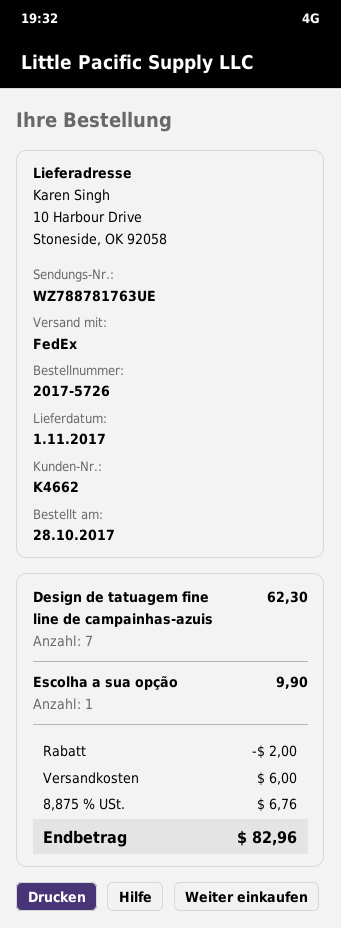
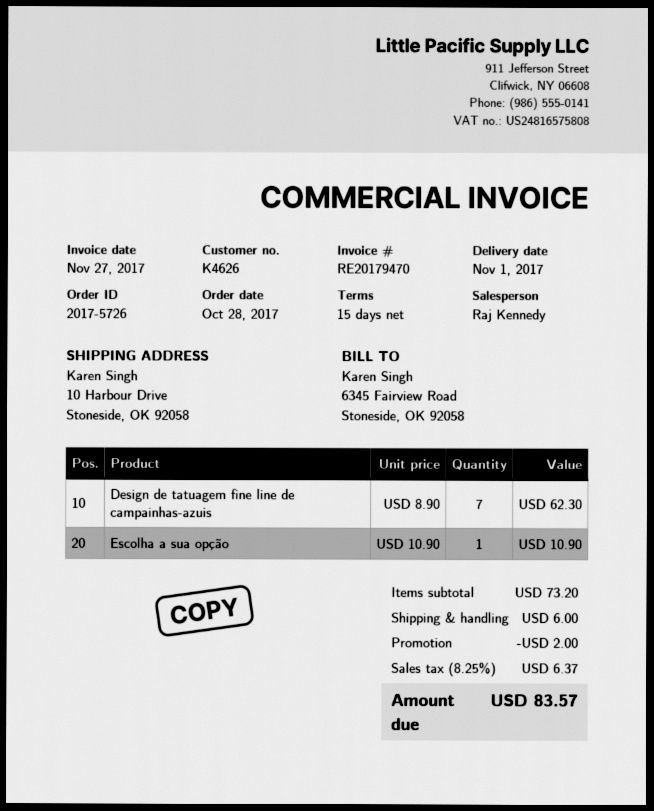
customer number: K4662 -> K4626
Escolha a sua opção: 1 for 9.90 -> 1 for 10.90
tax: 8.875% = 6.76 -> 8.25% = 6.37
total: 82.96 -> 83.57

